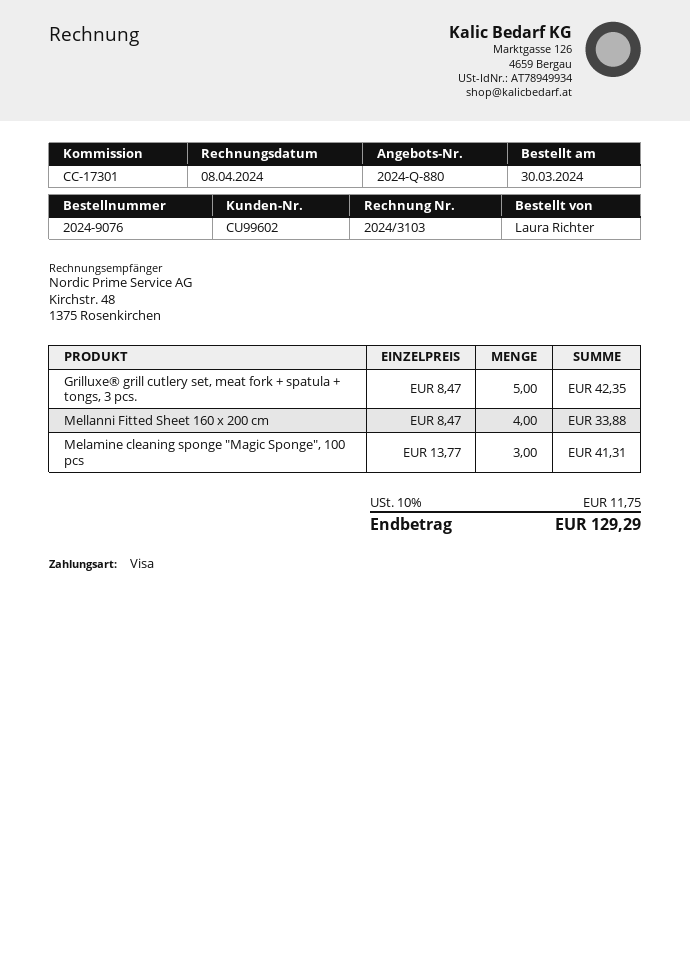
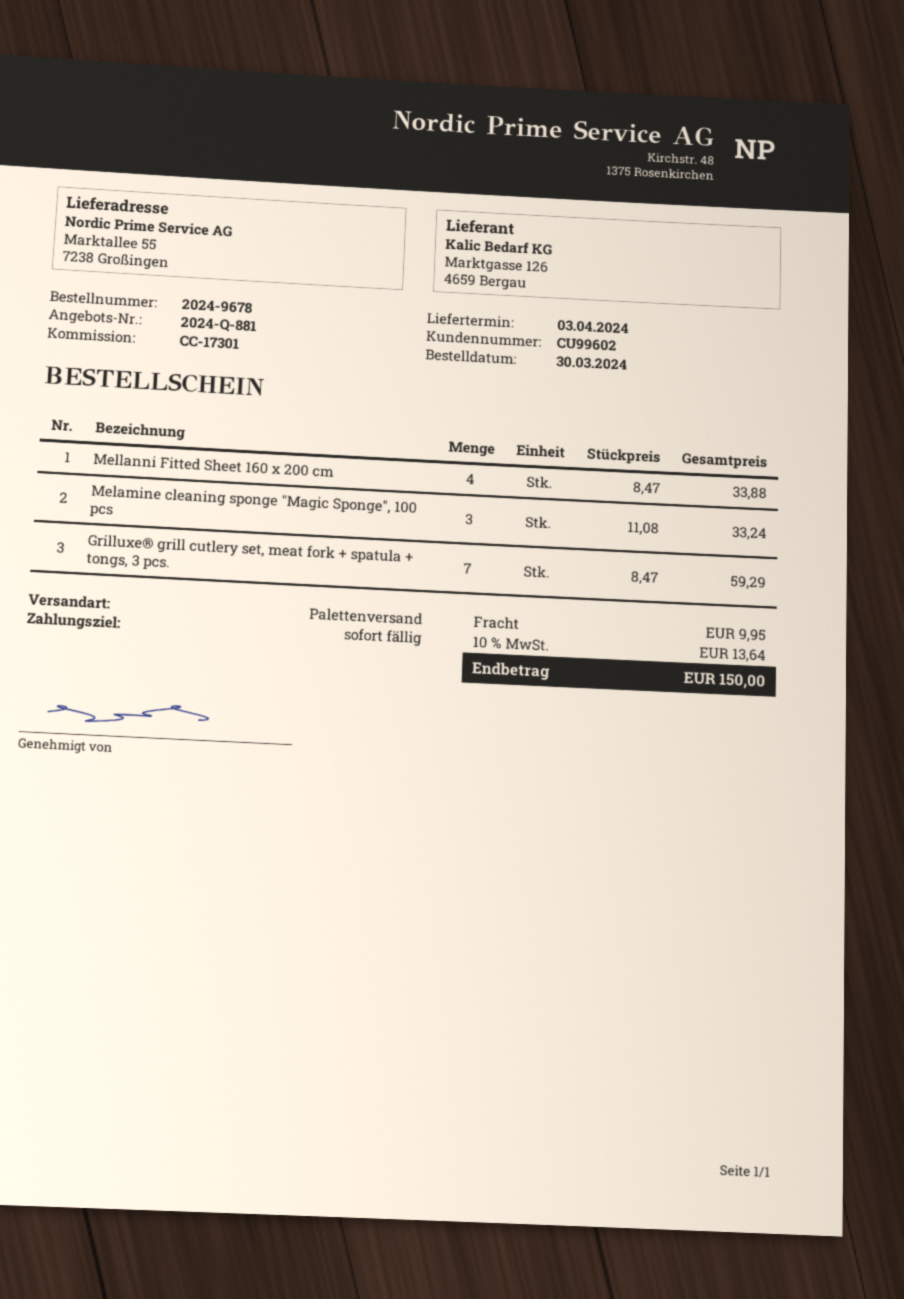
quote number: 2024-Q-880 -> 2024-Q-881
order number: 2024-9076 -> 2024-9678
Grilluxe® grill cutlery set, meat fork + spatula + tongs, 3 pcs.: 5 x 8.47 = 42.35 -> 7 x 8.47 = 59.29
Melamine cleaning sponge "Magic Sponge", 100 pcs: 3 x 13.77 = 41.31 -> 3 x 11.08 = 33.24
shipping: none -> 9.95
tax: 10% = 11.75 -> 10% = 13.64
total: 129.29 -> 150.00

